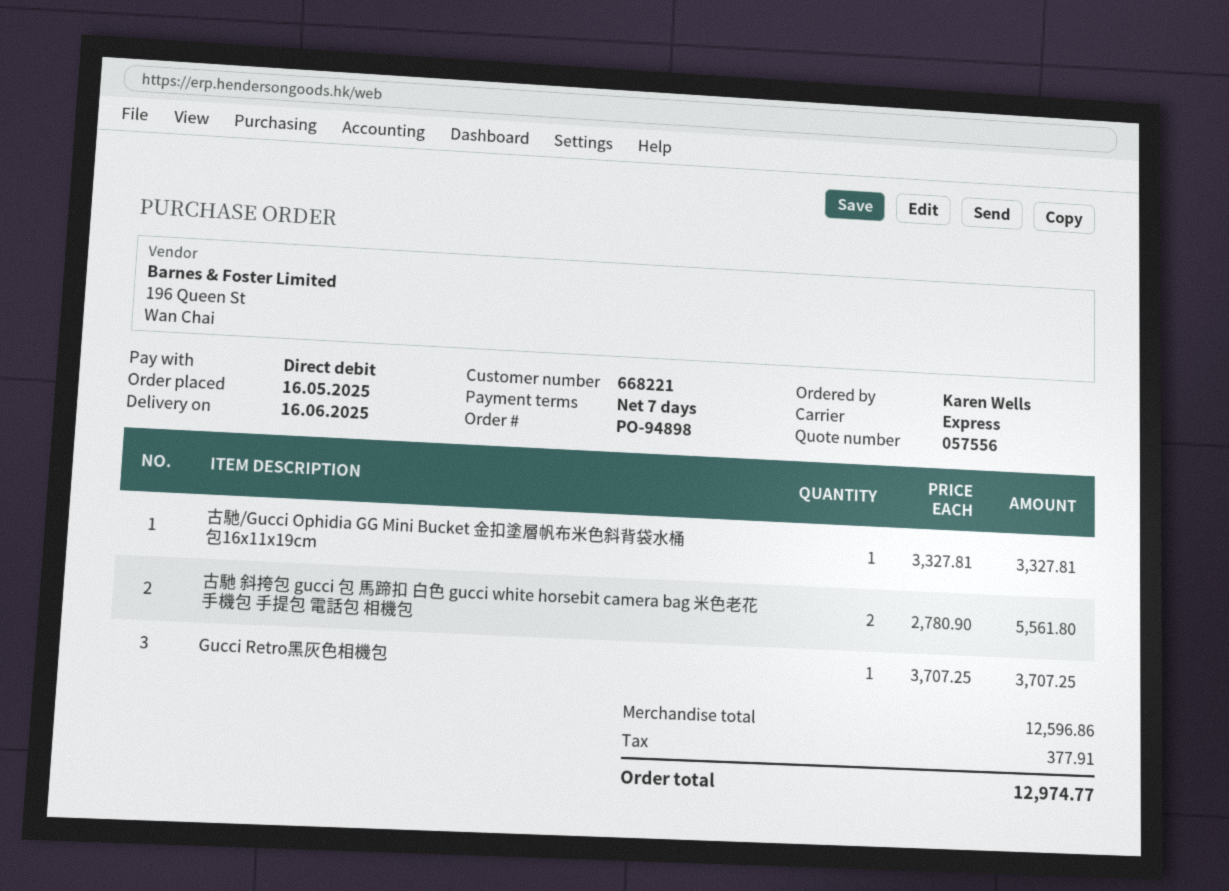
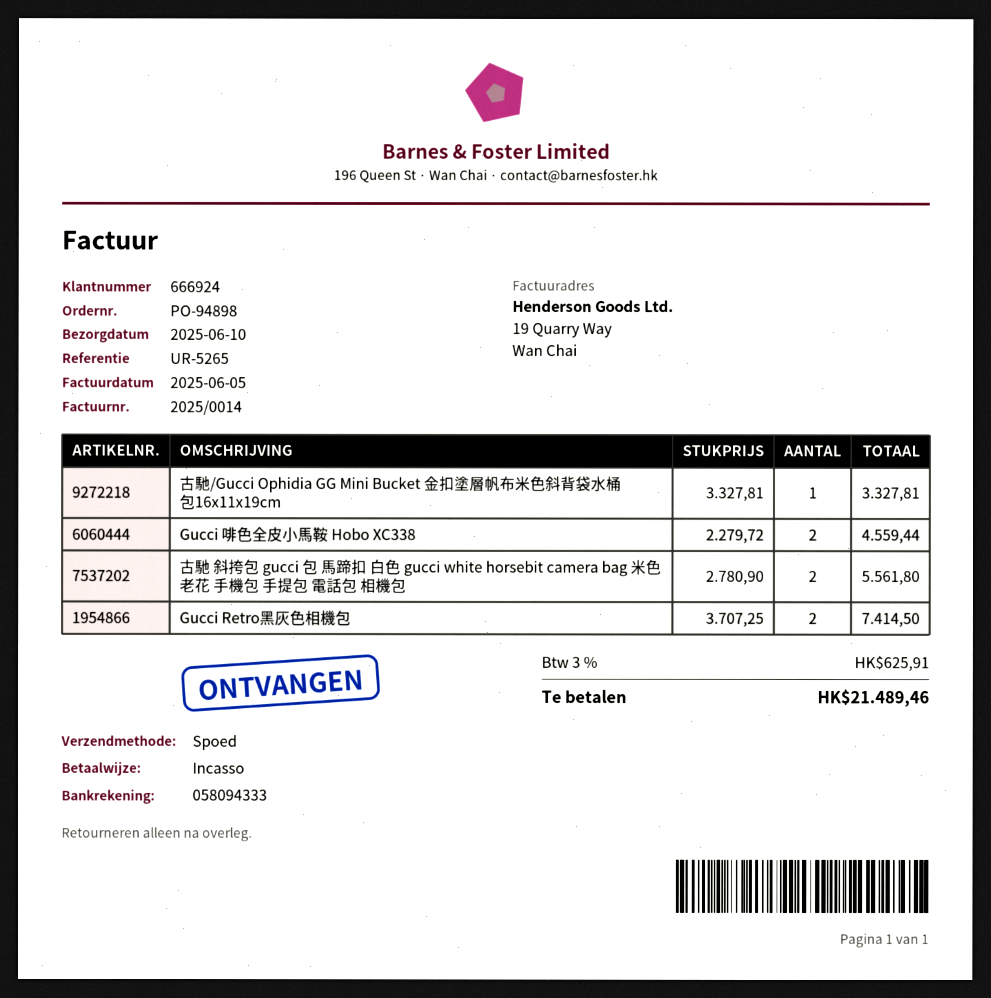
delivery date: 2025-06-16 -> 2025-06-10
customer number: 668221 -> 666924
Gucci Retro黑灰色相機包: 1 x 3707.25 = 3707.25 -> 2 x 3707.25 = 7414.50
Gucci 啡色全皮小馬鞍 Hobo XC338: none -> 2 x 2279.72 = 4559.44
tax: 377.91 -> 625.91
total: 12974.77 -> 21489.46

